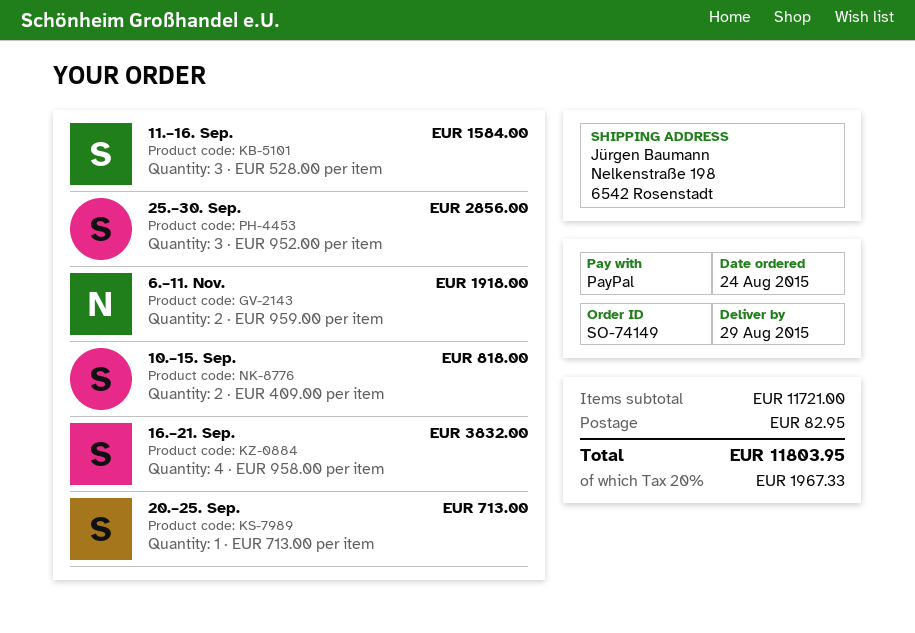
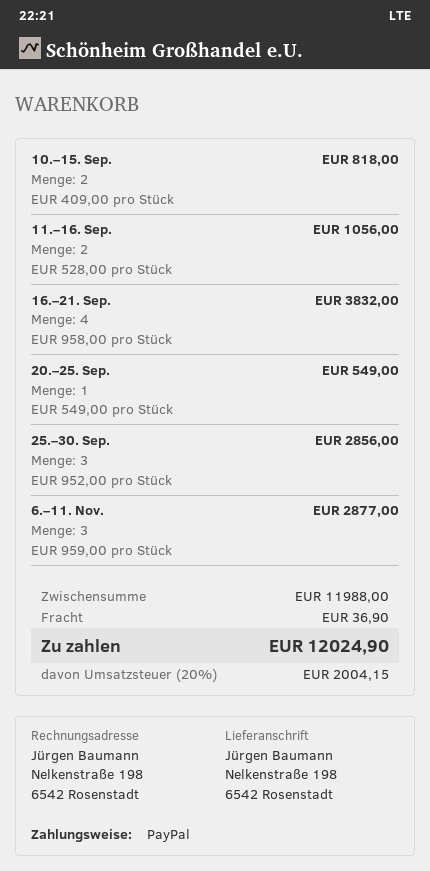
11.–16. Sep.: 3 x 528.00 = 1584.00 -> 2 x 528.00 = 1056.00
6.–11. Nov.: 2 x 959.00 = 1918.00 -> 3 x 959.00 = 2877.00
20.–25. Sep.: 1 x 713.00 = 713.00 -> 1 x 549.00 = 549.00
subtotal: 11721.00 -> 11988.00
shipping: 82.95 -> 36.90
tax: 20% = 1967.33 -> 20% = 2004.15
total: 11803.95 -> 12024.90

